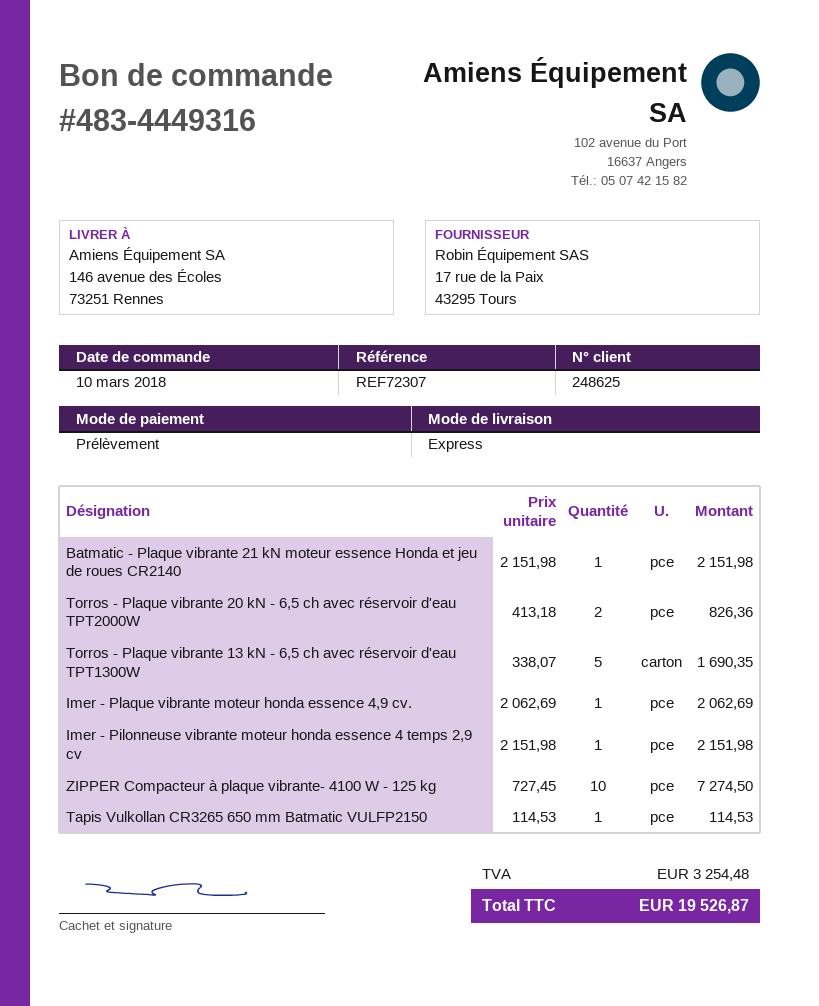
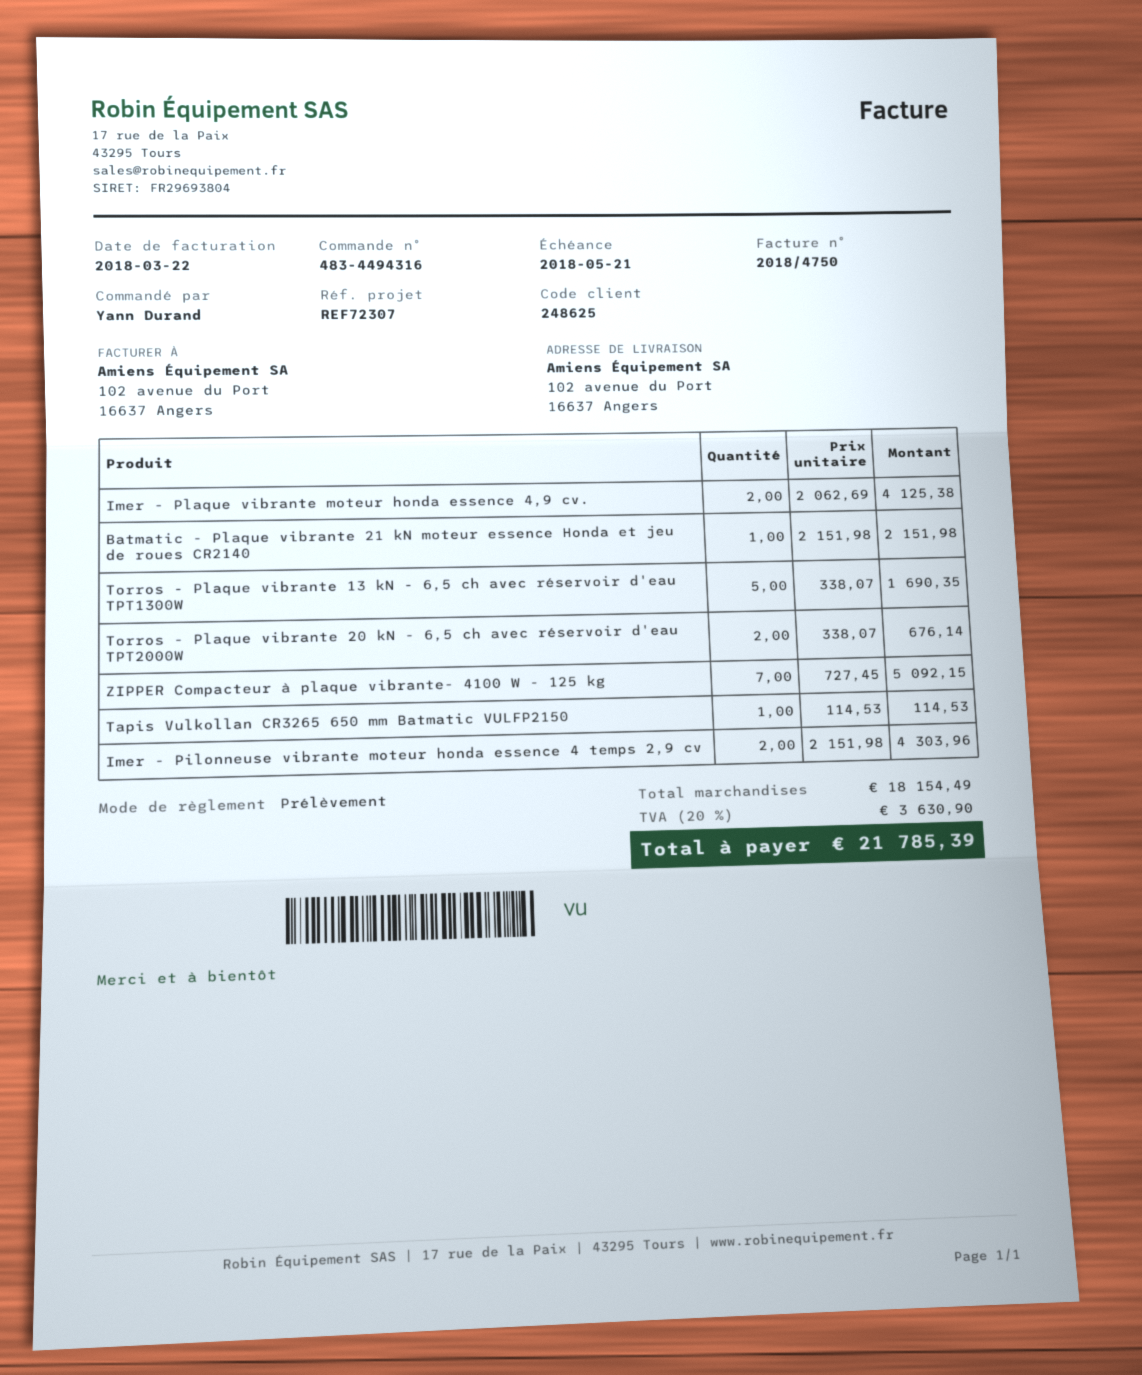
order number: 483-4449316 -> 483-4494316
ship to: 146 avenue des Écoles, 73251 Rennes -> 102 avenue du Port, 16637 Angers
Torros - Plaque vibrante 20 kN - 6,5 ch avec réservoir d'eau TPT2000W: 2 x 413.18 = 826.36 -> 2 x 338.07 = 676.14
Imer - Plaque vibrante moteur honda essence 4,9 cv.: 1 x 2062.69 = 2062.69 -> 2 x 2062.69 = 4125.38
Imer - Pilonneuse vibrante moteur honda essence 4 temps 2,9 cv: 1 x 2151.98 = 2151.98 -> 2 x 2151.98 = 4303.96
ZIPPER Compacteur à plaque vibrante- 4100 W - 125 kg: 10 x 727.45 = 7274.50 -> 7 x 727.45 = 5092.15
tax: 3254.48 -> 3630.90
total: 19526.87 -> 21785.39

